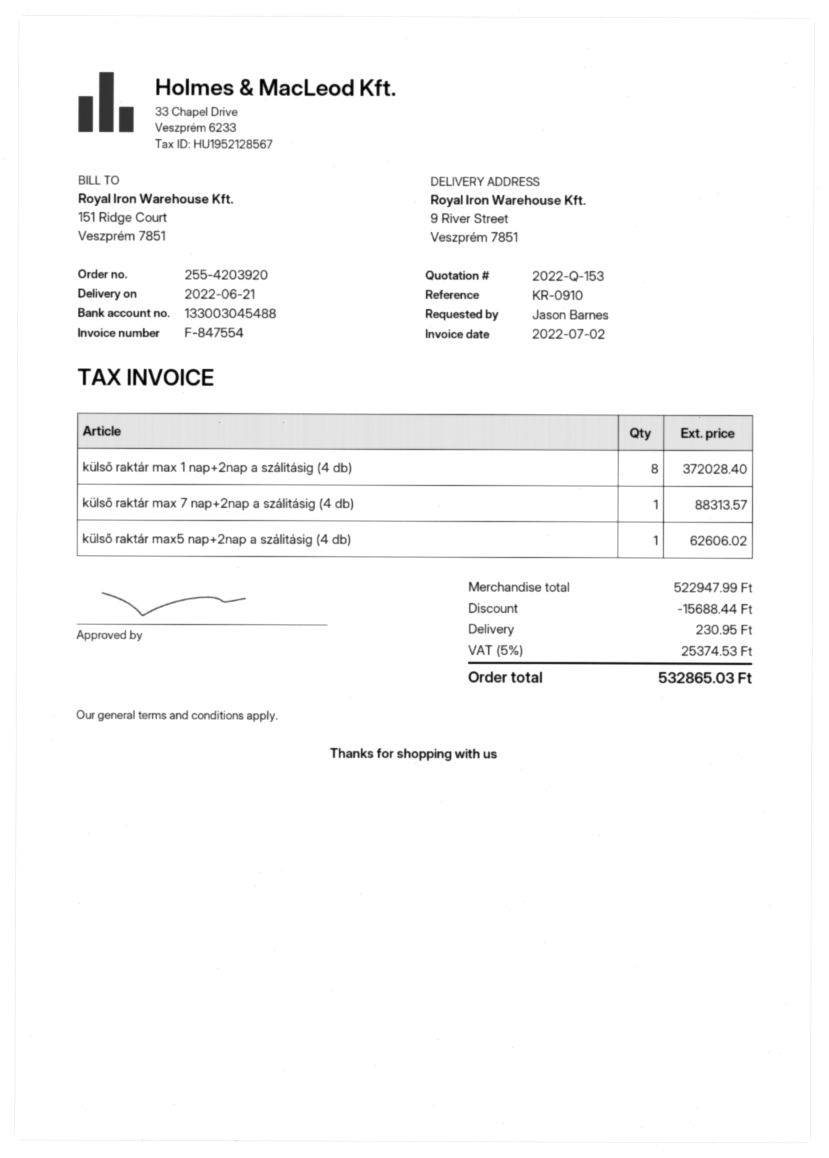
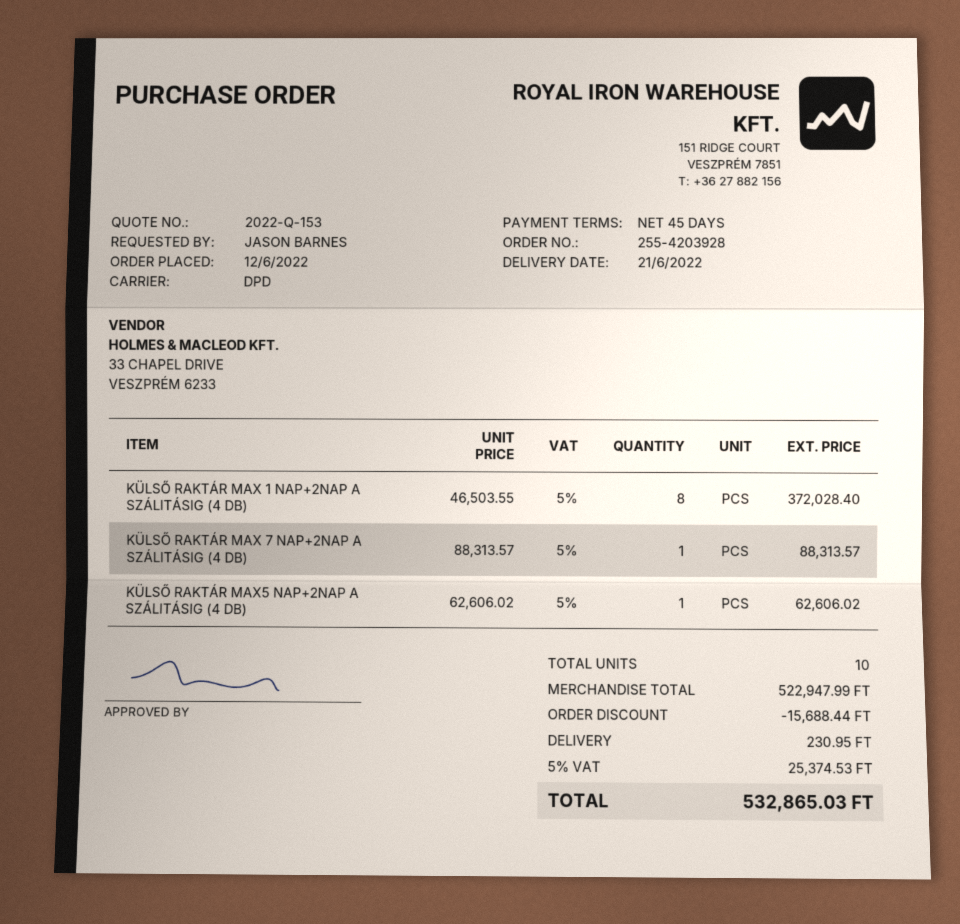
order number: 255-4203920 -> 255-4203928

